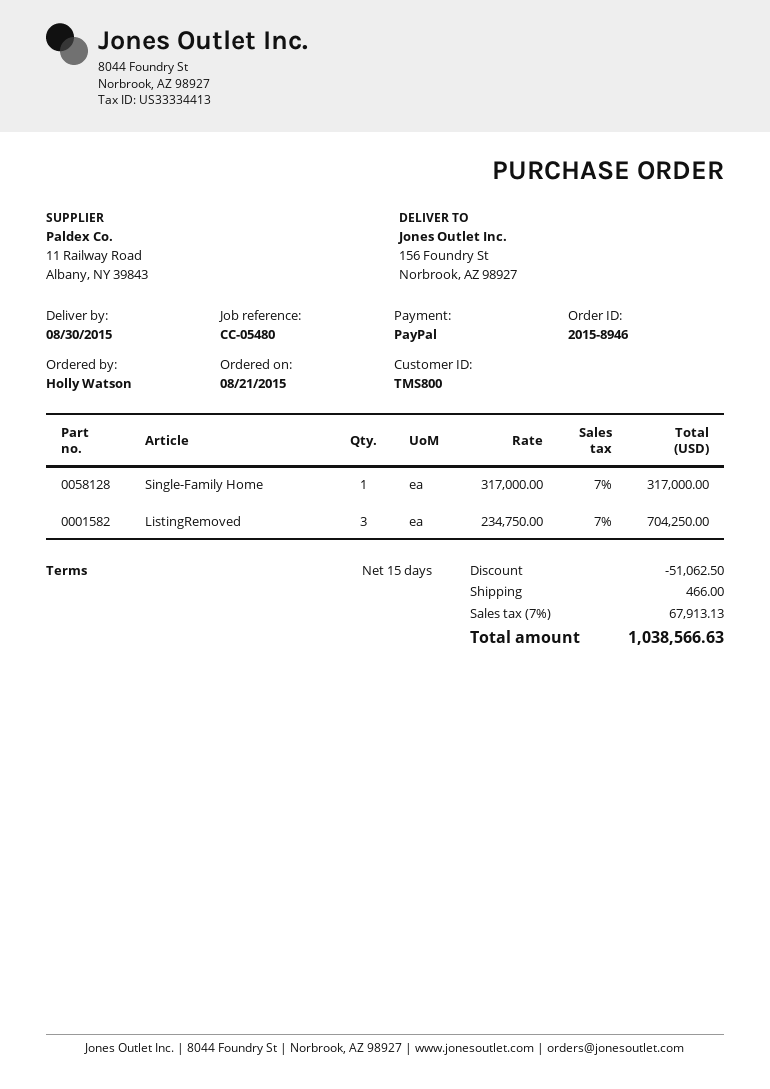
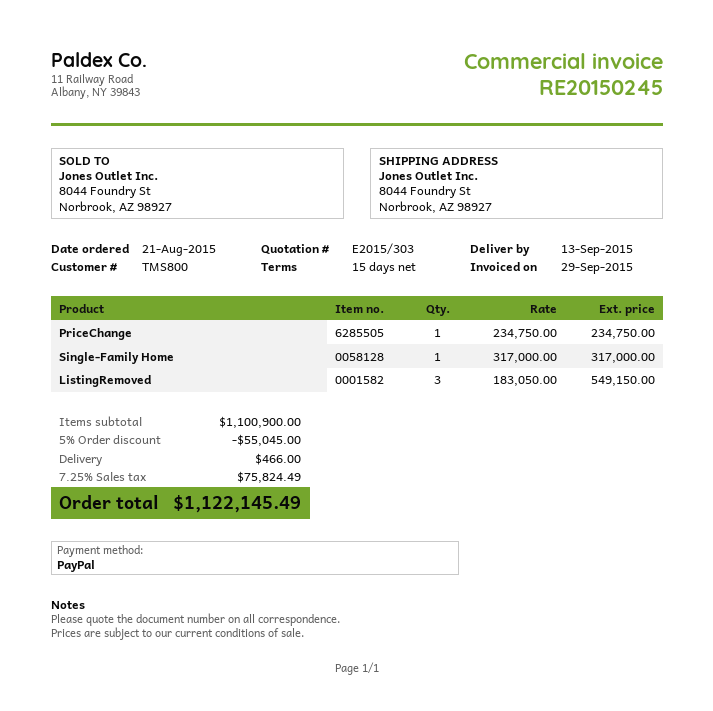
delivery date: 2015-08-30 -> 2015-09-13
ship to: 156 Foundry St, Norbrook, AZ 98927 -> 8044 Foundry St, Norbrook, AZ 98927
ListingRemoved: 3 x 234750.00 = 704250.00 -> 3 x 183050.00 = 549150.00
PriceChange: none -> 1 x 234750.00 = 234750.00
discount: 51062.50 -> 55045.00
tax: 7% = 67913.13 -> 7.25% = 75824.49
total: 1038566.63 -> 1122145.49

